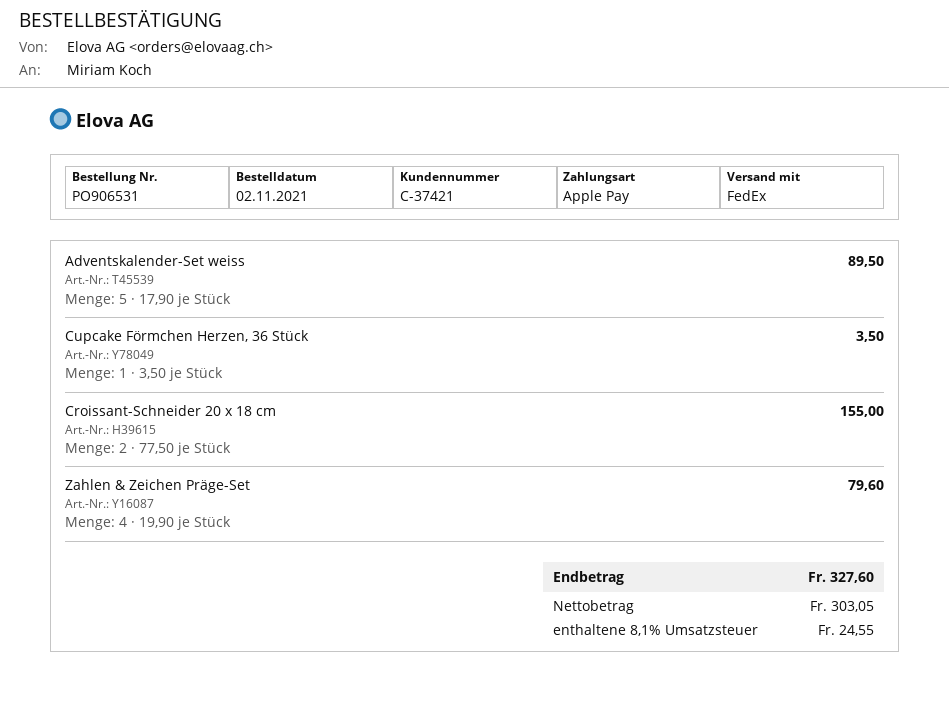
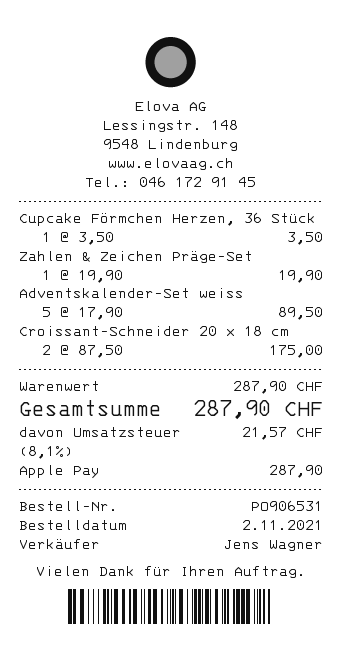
Croissant-Schneider 20 x 18 cm: 2 x 77.50 = 155.00 -> 2 x 87.50 = 175.00
Zahlen & Zeichen Präge-Set: 4 x 19.90 = 79.60 -> 1 x 19.90 = 19.90
tax: 8.1% = 24.55 -> 8.1% = 21.57
total: 327.60 -> 287.90

